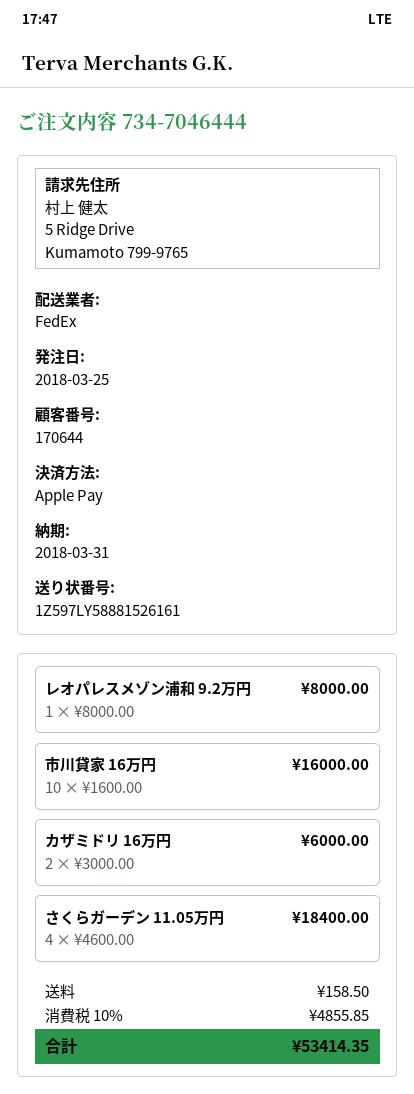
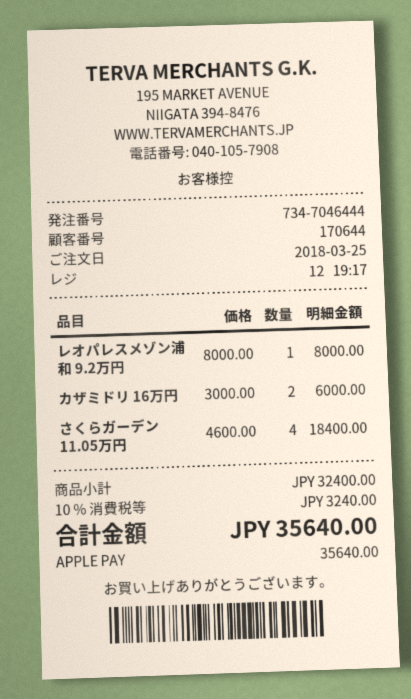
市川貸家 16万円: 10 x 1600.00 = 16000.00 -> none
shipping: 158.50 -> none
tax: 10% = 4855.85 -> 10% = 3240.00
total: 53414.35 -> 35640.00

